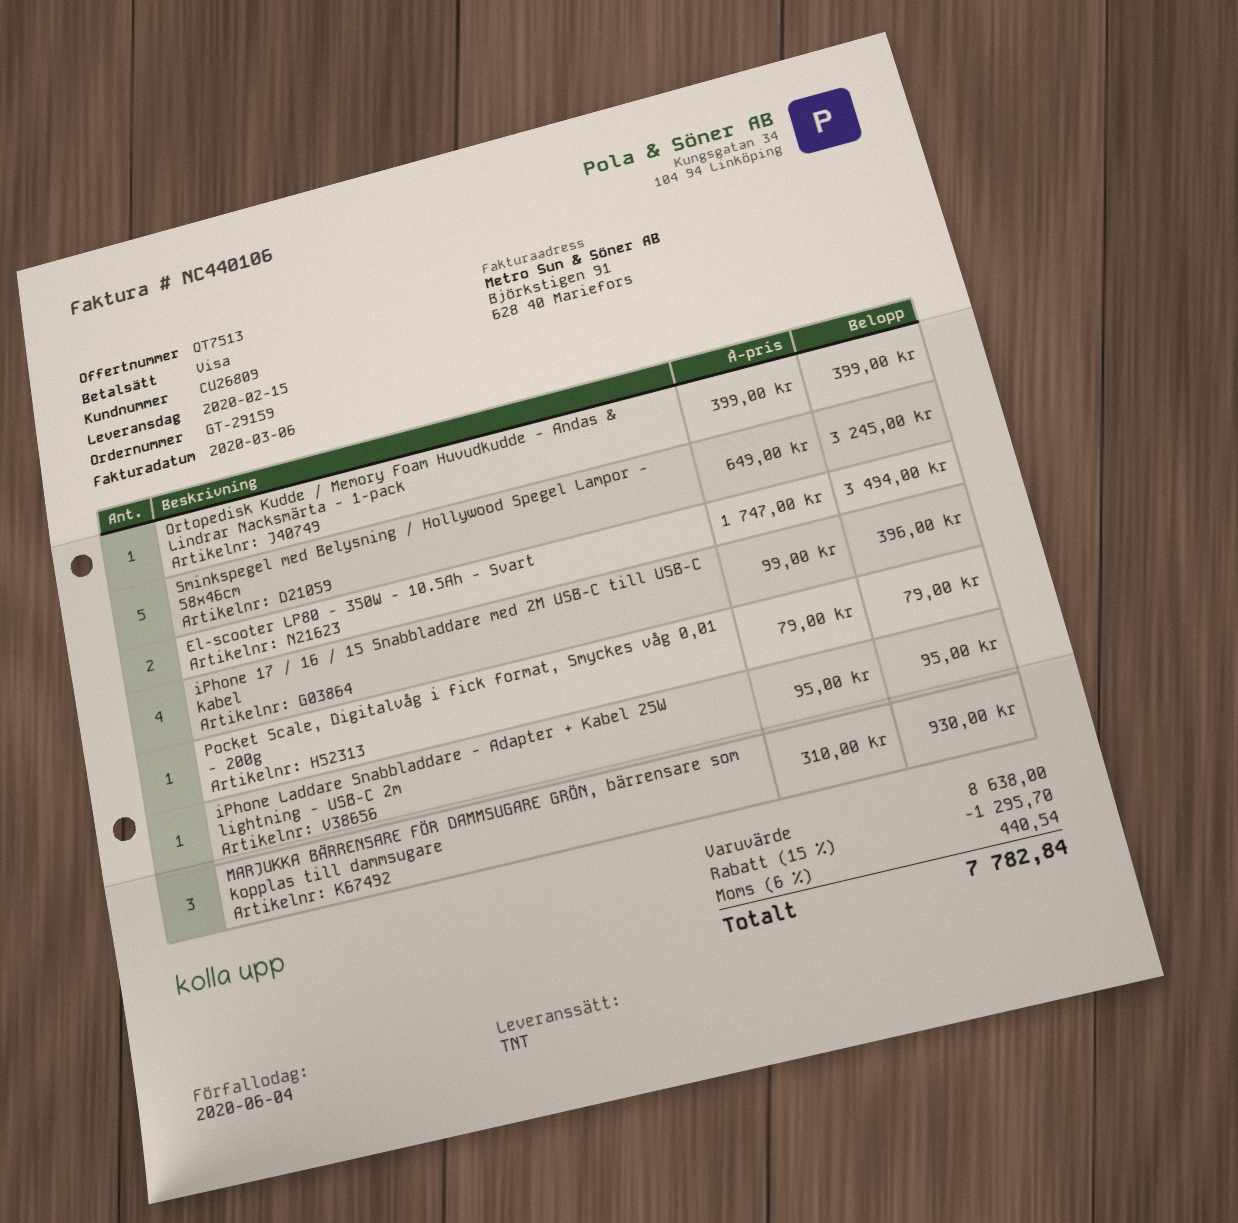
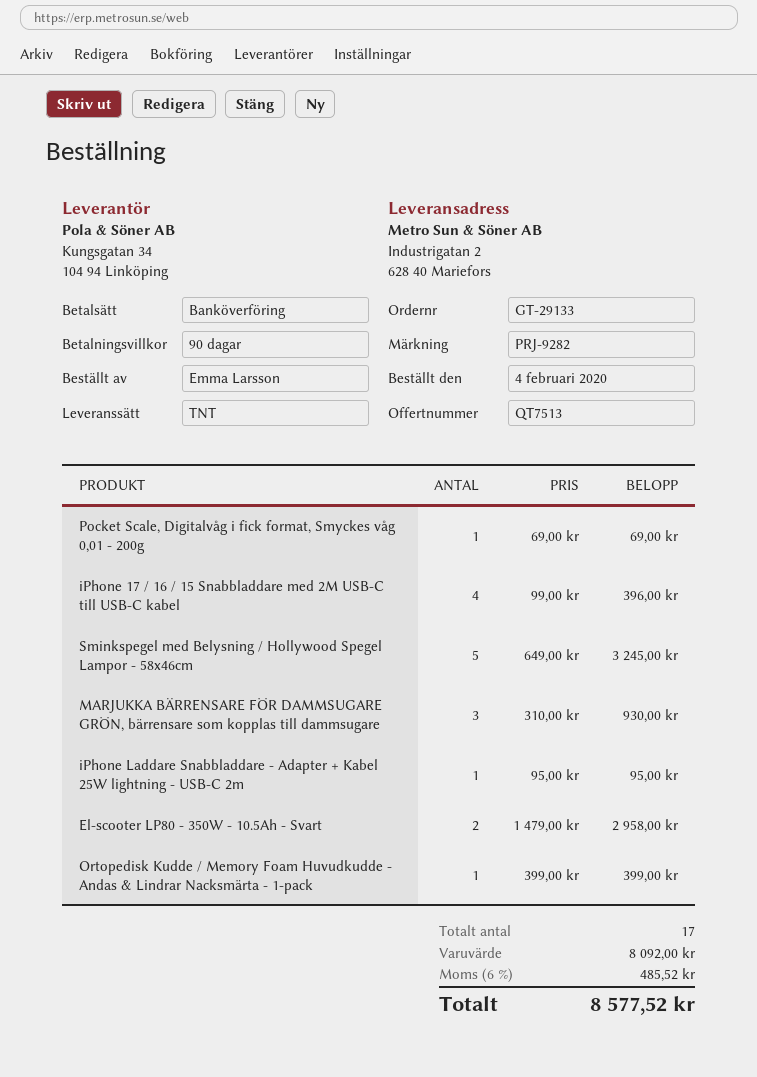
order number: GT-29159 -> GT-29133
payment method: Visa -> bank transfer
El-scooter LP80 - 350W - 10.5Ah - Svart: 2 x 1747.00 = 3494.00 -> 2 x 1479.00 = 2958.00
Pocket Scale, Digitalvåg i fick format, Smyckes våg 0,01 - 200g: 1 x 79.00 = 79.00 -> 1 x 69.00 = 69.00
subtotal: 8638.00 -> 8092.00
discount: 15% = 1295.70 -> none
tax: 6% = 440.54 -> 6% = 485.52
total: 7782.84 -> 8577.52

